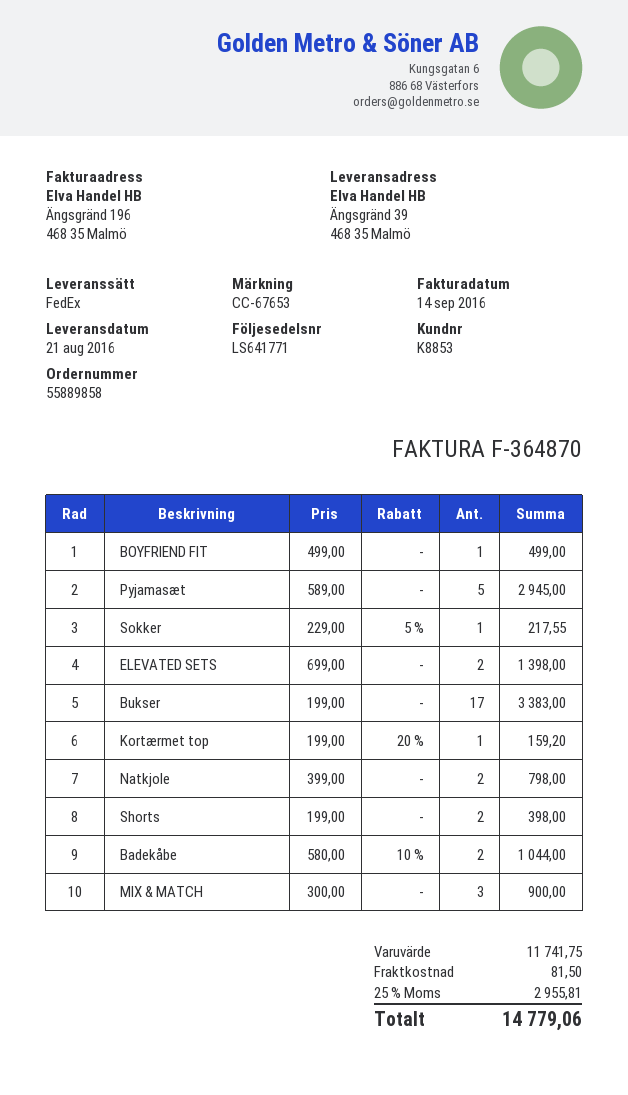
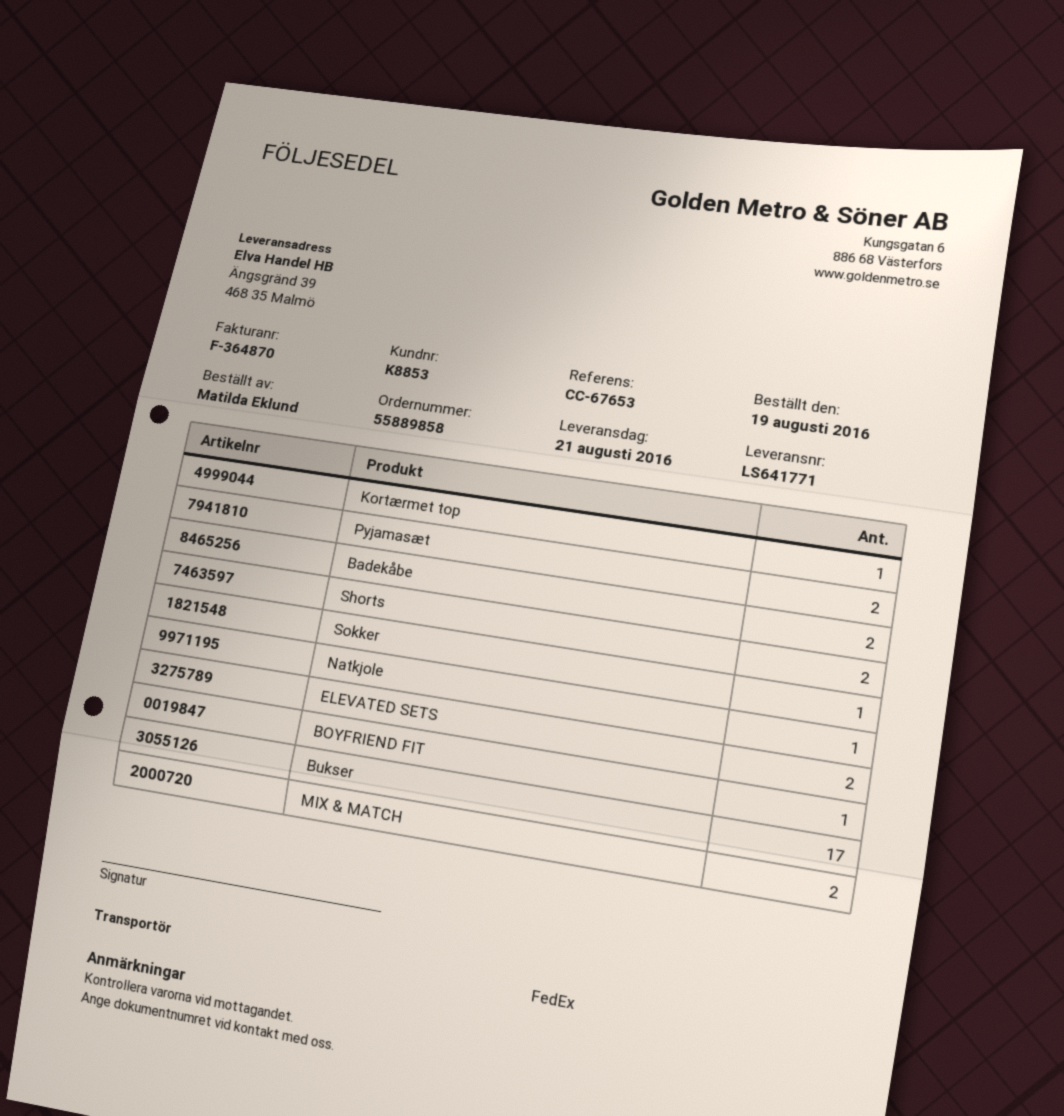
Pyjamasæt: 5 -> 2
Natkjole: 2 -> 1
MIX & MATCH: 3 -> 2

